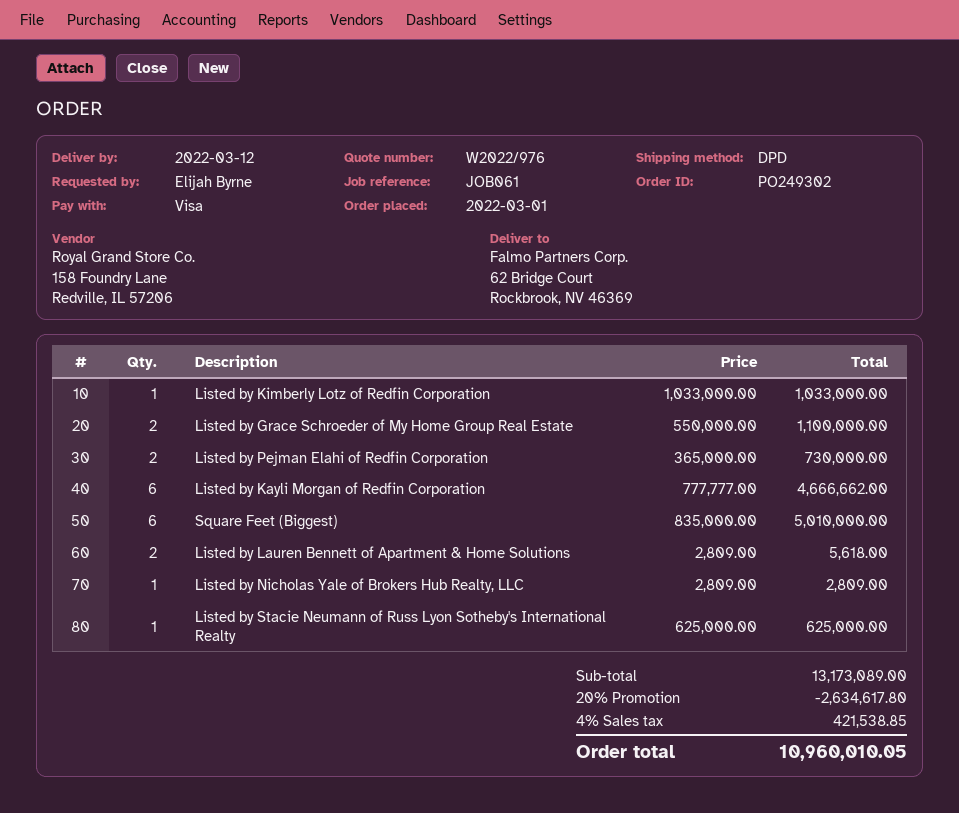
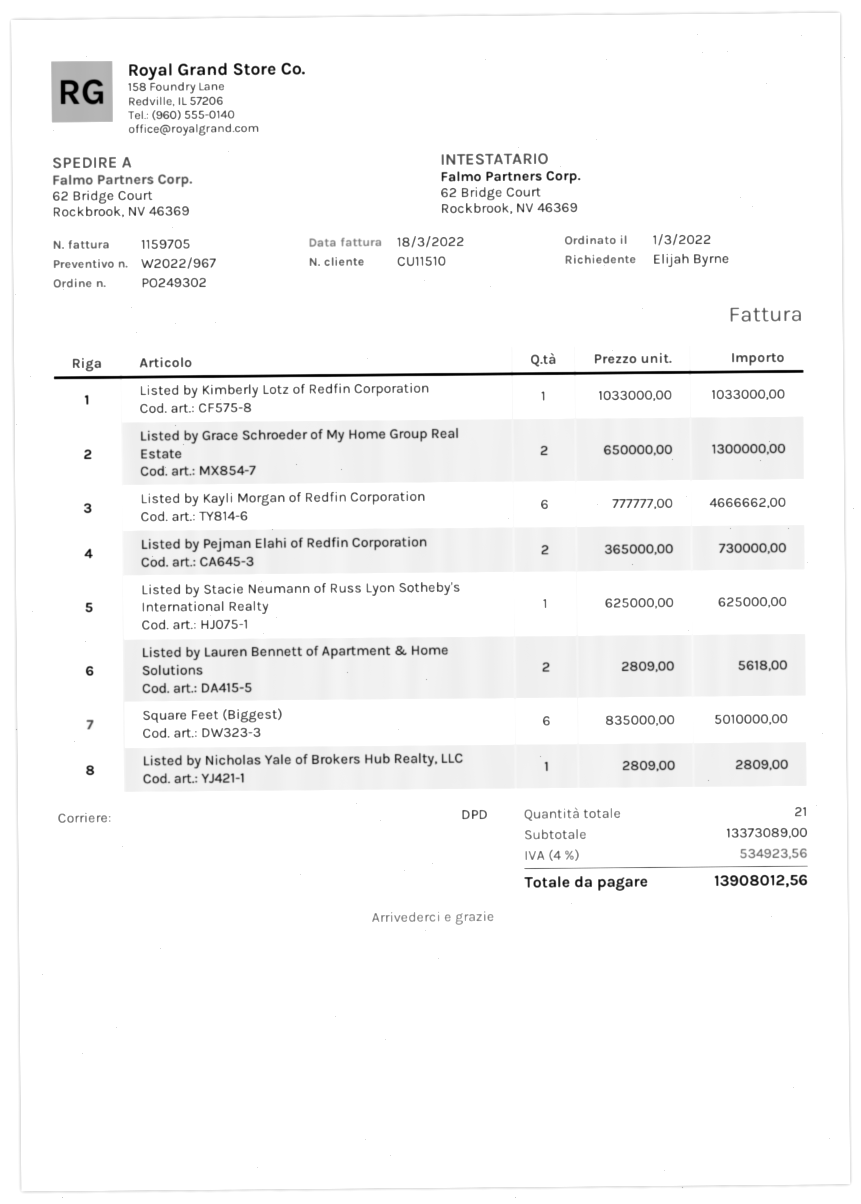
quote number: W2022/976 -> W2022/967
Listed by Grace Schroeder of My Home Group Real Estate: 2 x 550000.00 = 1100000.00 -> 2 x 650000.00 = 1300000.00
subtotal: 13173089.00 -> 13373089.00
discount: 20% = 2634617.80 -> none
tax: 4% = 421538.85 -> 4% = 534923.56
total: 10960010.05 -> 13908012.56

